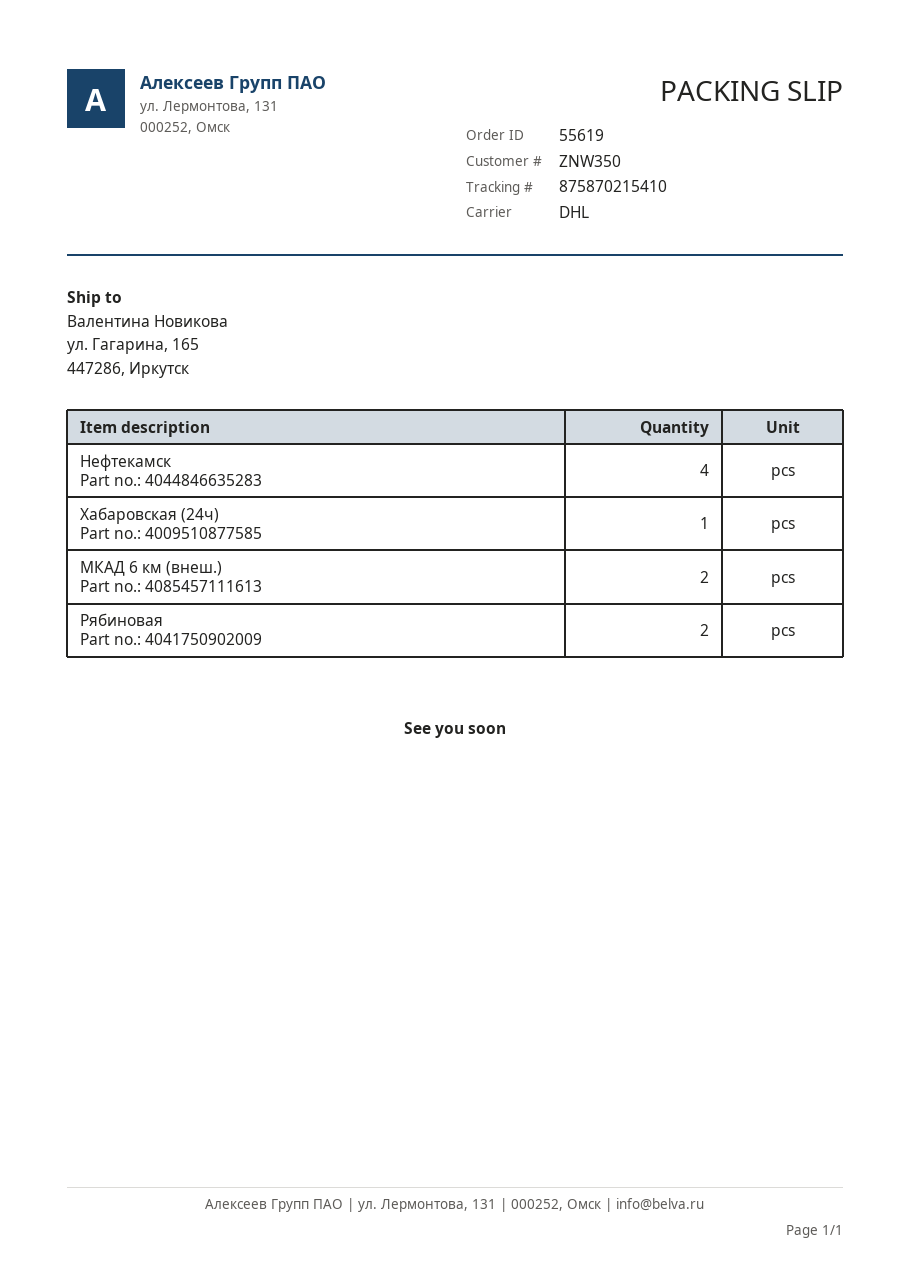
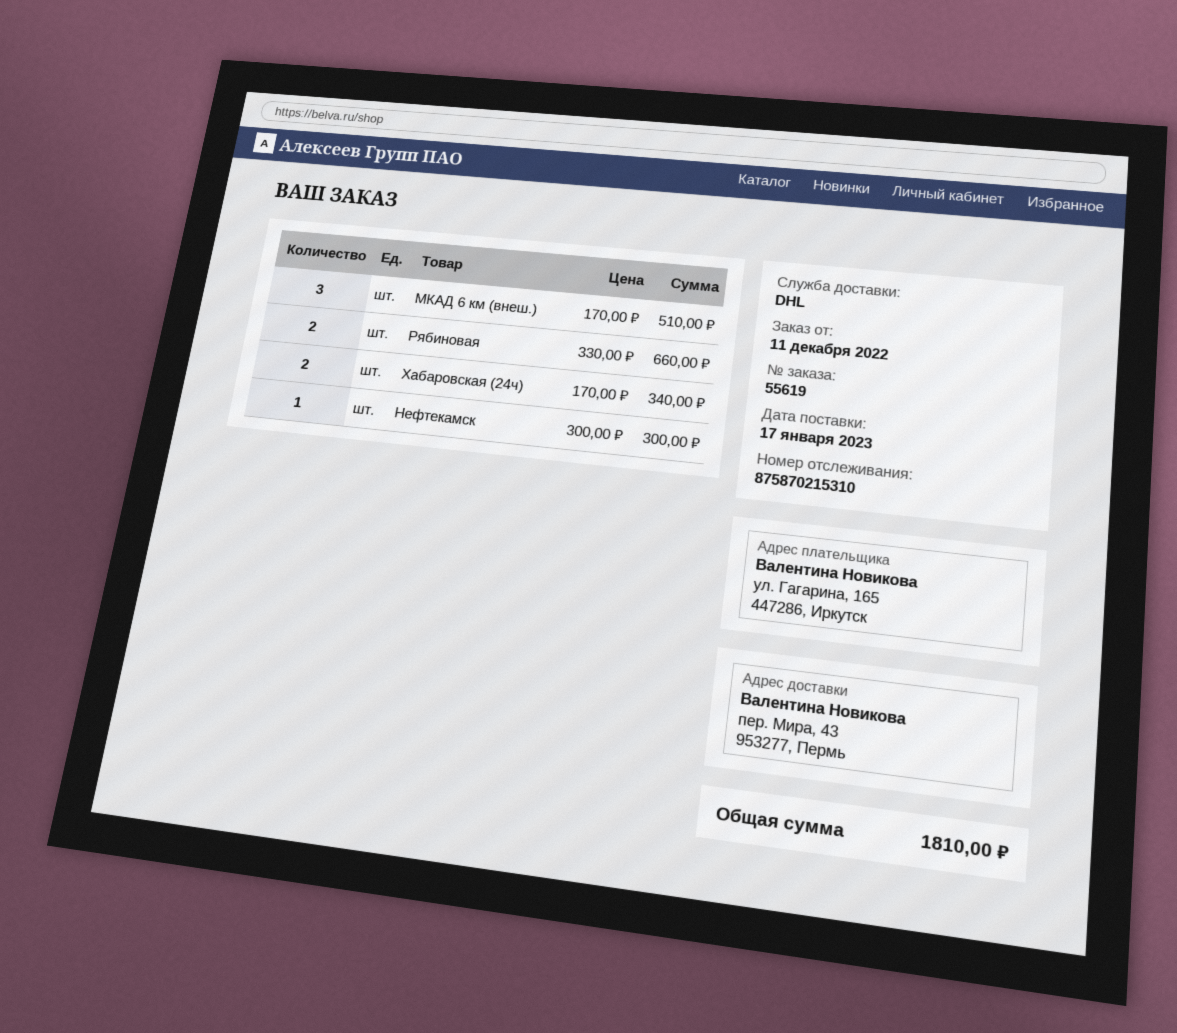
tracking number: 875870215410 -> 875870215310
ship to: ул. Гагарина, 165, 447286, Иркутск -> пер. Мира, 43, 953277, Пермь
Нефтекамск: 4 -> 1
Хабаровская (24ч): 1 -> 2
МКАД 6 км (внеш.): 2 -> 3

